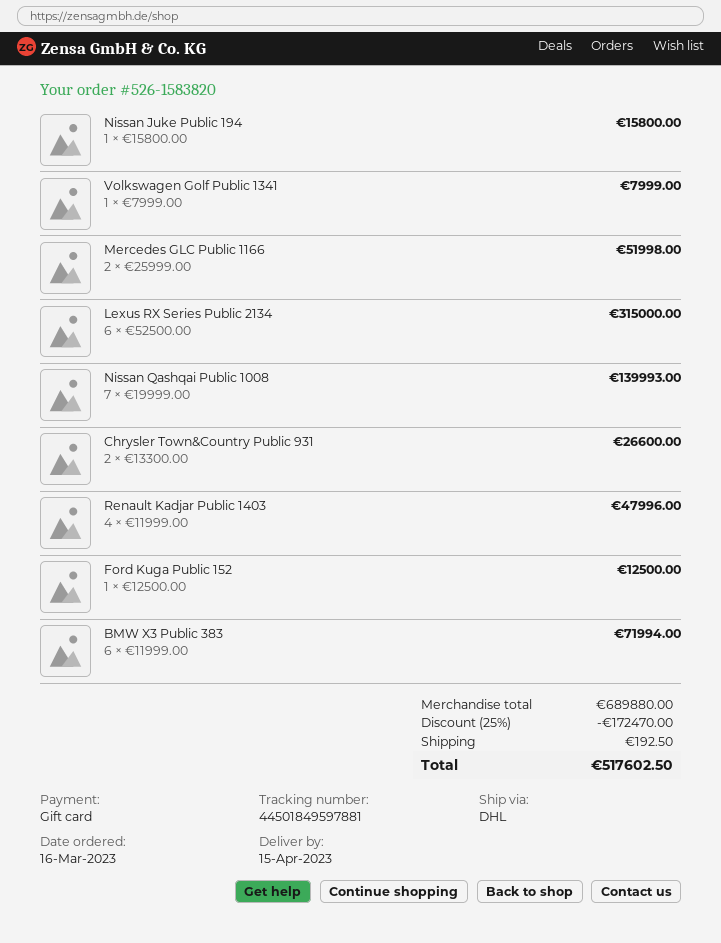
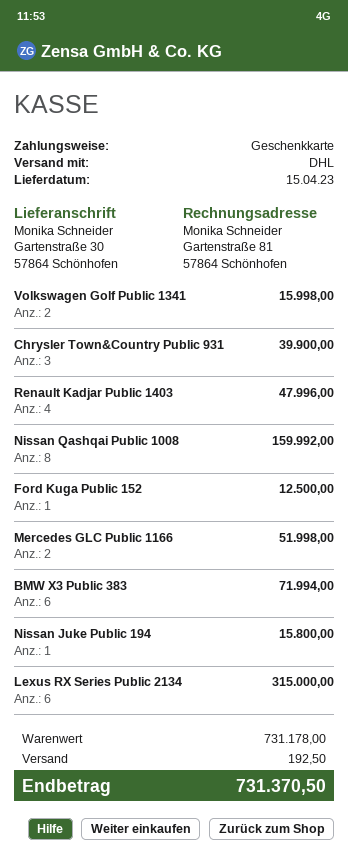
Volkswagen Golf Public 1341: 1 for 7999.00 -> 2 for 15998.00
Nissan Qashqai Public 1008: 7 for 139993.00 -> 8 for 159992.00
Chrysler Town&Country Public 931: 2 for 26600.00 -> 3 for 39900.00
subtotal: 689880.00 -> 731178.00
discount: 25% = 172470.00 -> none
total: 517602.50 -> 731370.50

